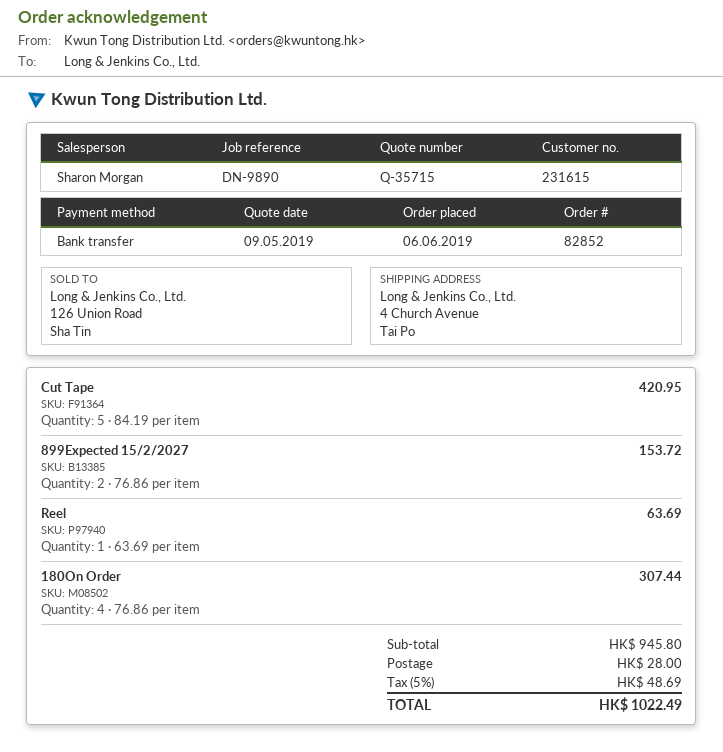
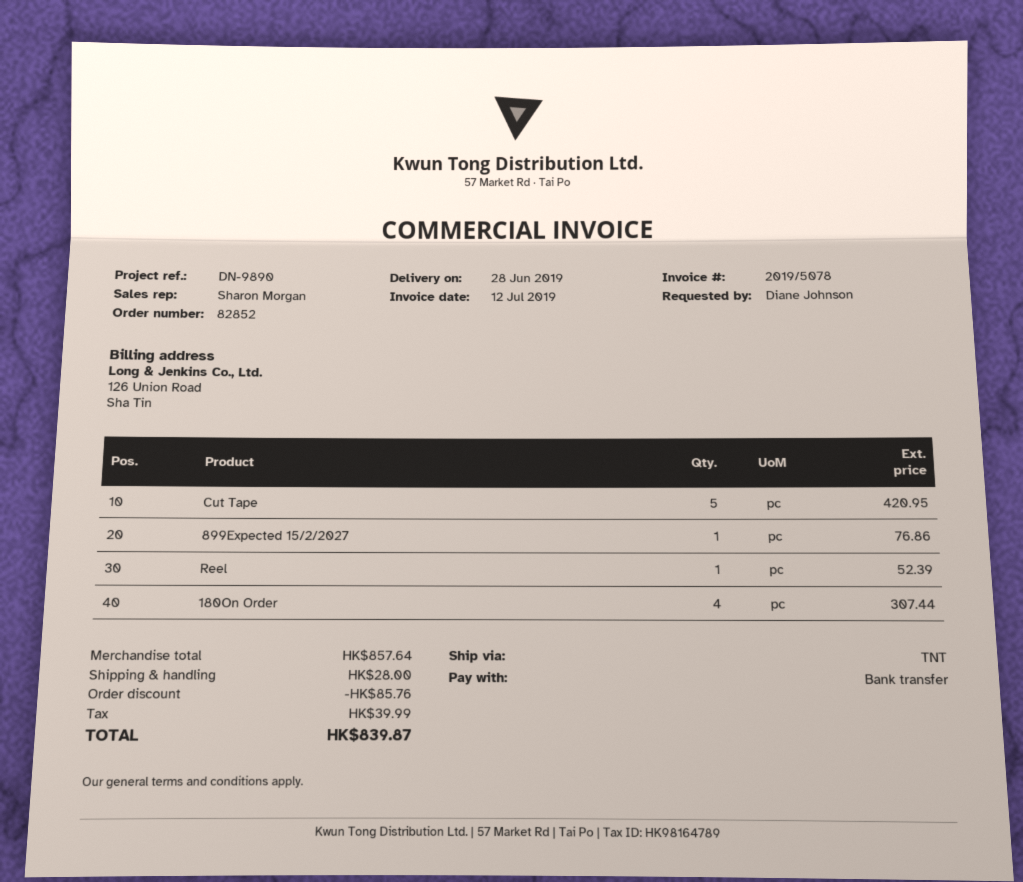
899Expected 15/2/2027: 2 for 153.72 -> 1 for 76.86
Reel: 1 for 63.69 -> 1 for 52.39
subtotal: 945.80 -> 857.64
discount: none -> 85.76
tax: 48.69 -> 39.99
total: 1022.49 -> 839.87

